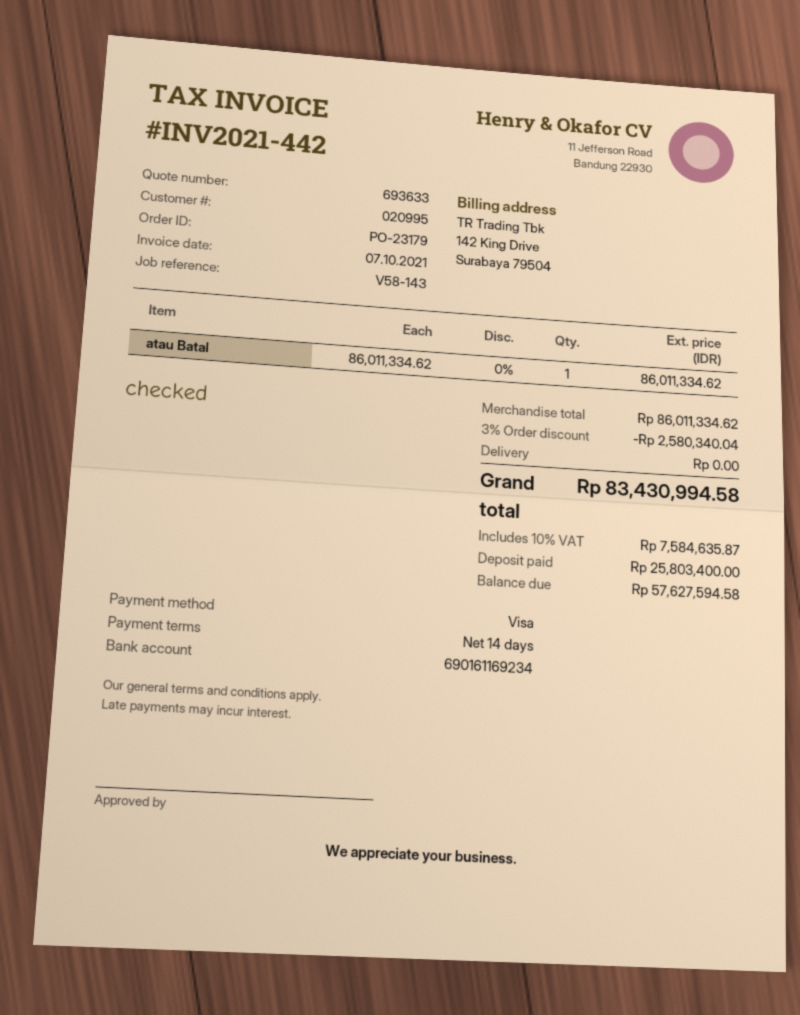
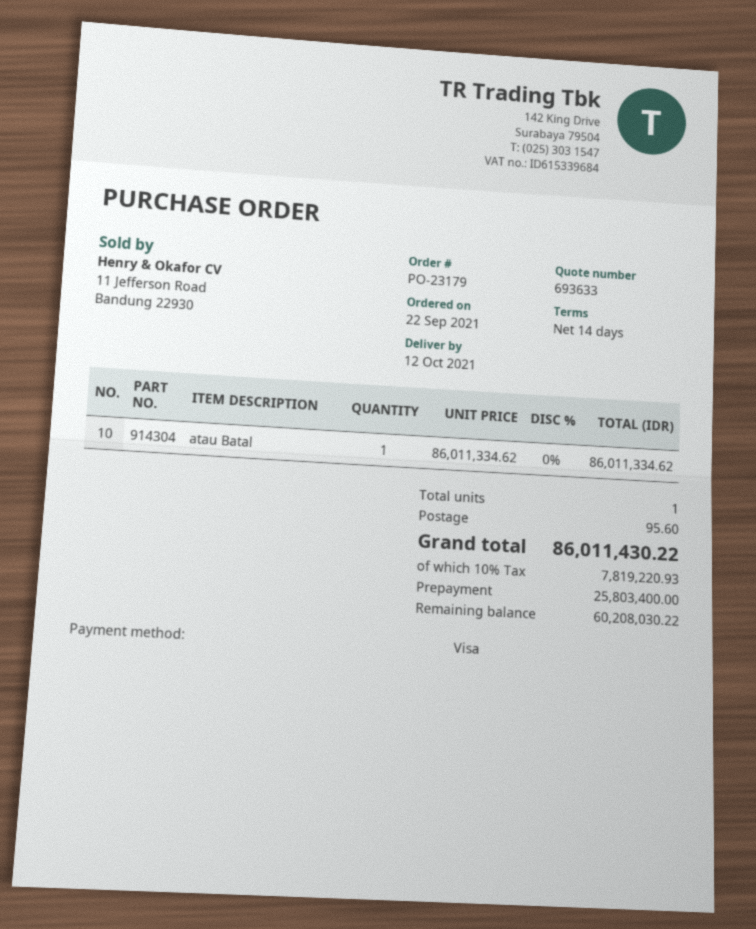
discount: 3% = 2580340.04 -> none
shipping: 0.00 -> 95.60
tax: 10% = 7584635.87 -> 10% = 7819220.93
total: 83430994.58 -> 86011430.22
balance: 57627594.58 -> 60208030.22

